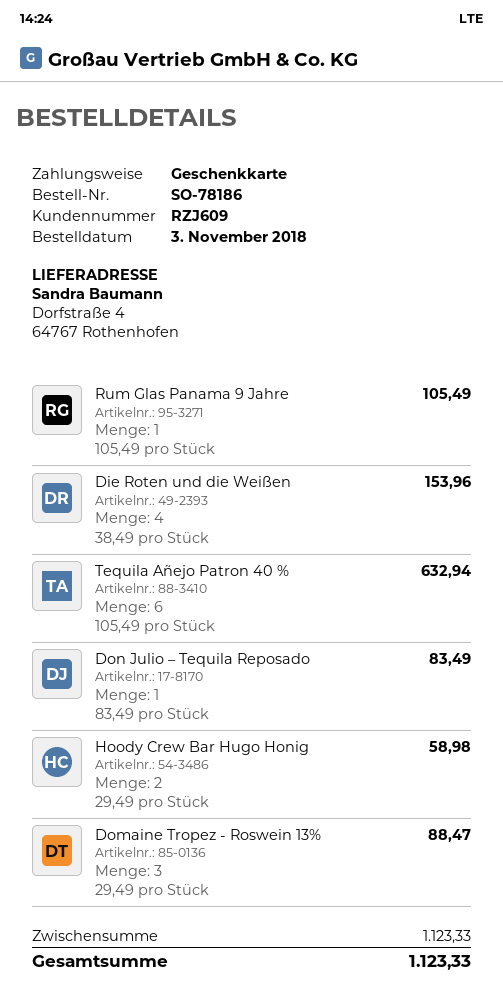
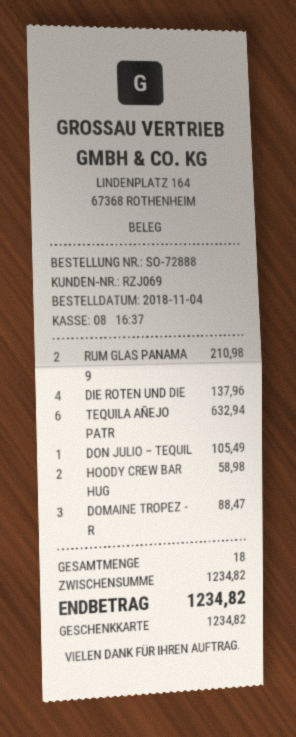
order number: SO-78186 -> SO-72888
order date: 2018-11-03 -> 2018-11-04
customer number: RZJ609 -> RZJ069
Rum Glas Panama 9 Jahre: 1 for 105.49 -> 2 for 210.98
Die Roten und die Weißen: 4 for 153.96 -> 4 for 137.96
Don Julio – Tequila Reposado: 1 for 83.49 -> 1 for 105.49
subtotal: 1123.33 -> 1234.82
total: 1123.33 -> 1234.82

